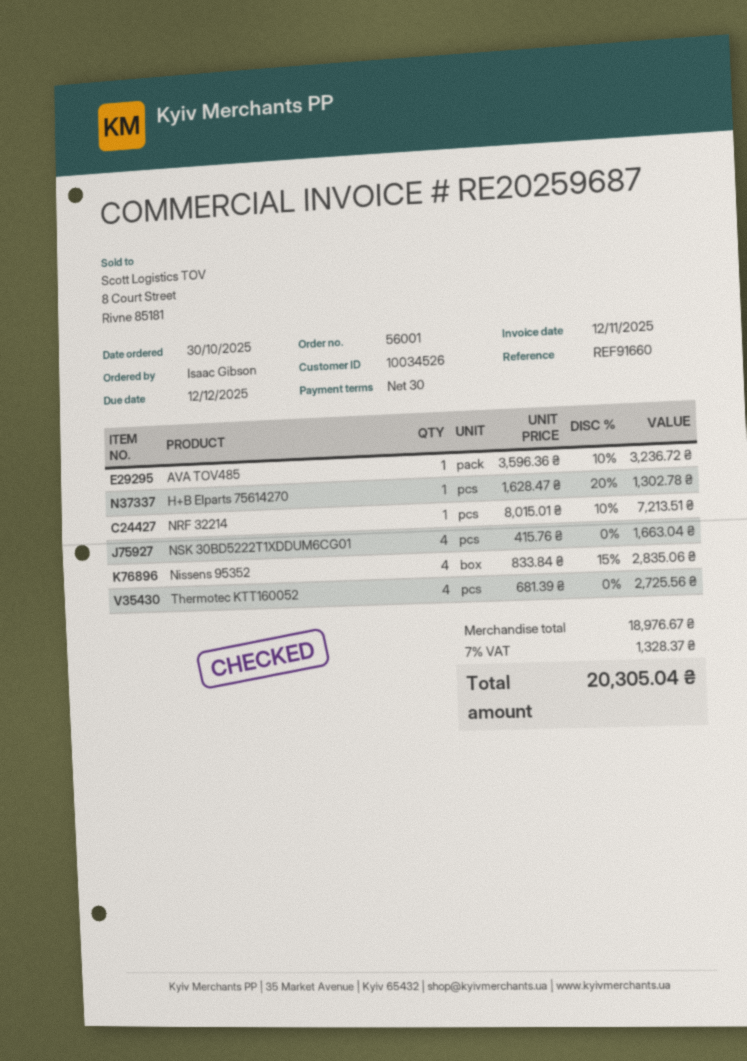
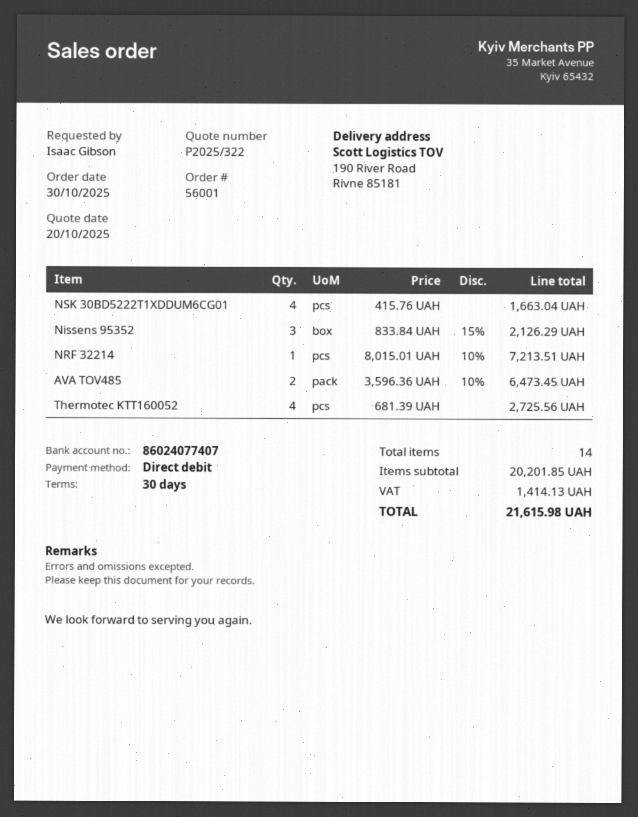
AVA TOV485: 1 x 3596.36 - 10% = 3236.72 -> 2 x 3596.36 - 10% = 6473.45
H+B Elparts 75614270: 1 x 1628.47 - 20% = 1302.78 -> none
Nissens 95352: 4 x 833.84 - 15% = 2835.06 -> 3 x 833.84 - 15% = 2126.29
subtotal: 18976.67 -> 20201.85
tax: 1328.37 -> 1414.13
total: 20305.04 -> 21615.98

